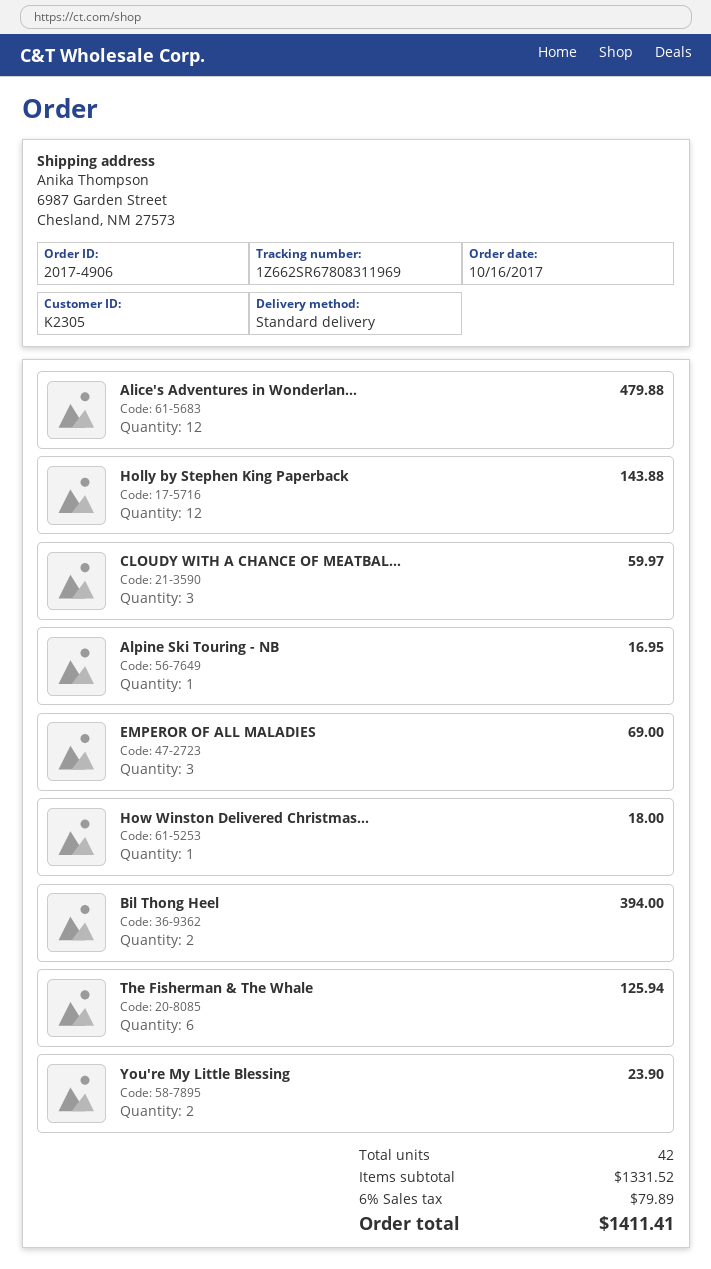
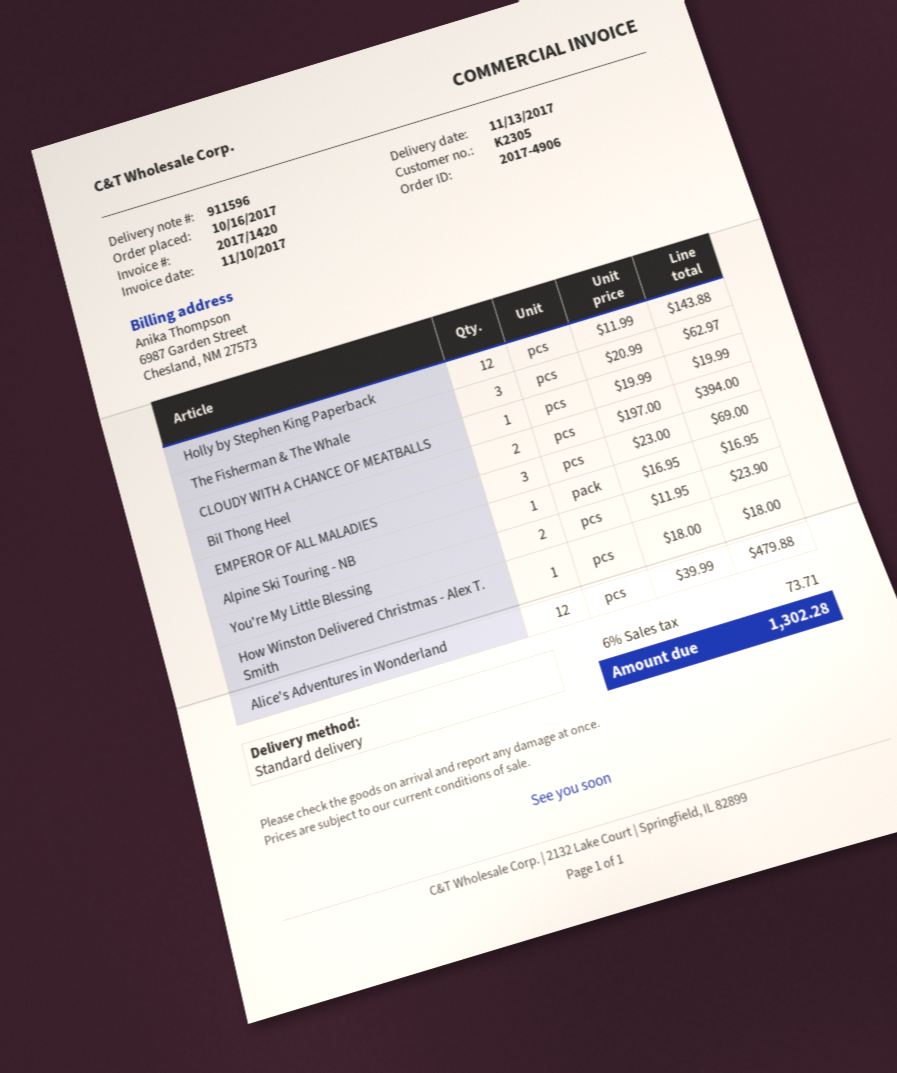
CLOUDY WITH A CHANCE OF MEATBAL...: 3 for 59.97 -> 1 for 19.99
The Fisherman & The Whale: 6 for 125.94 -> 3 for 62.97
tax: 6% = 79.89 -> 6% = 73.71
total: 1411.41 -> 1302.28

